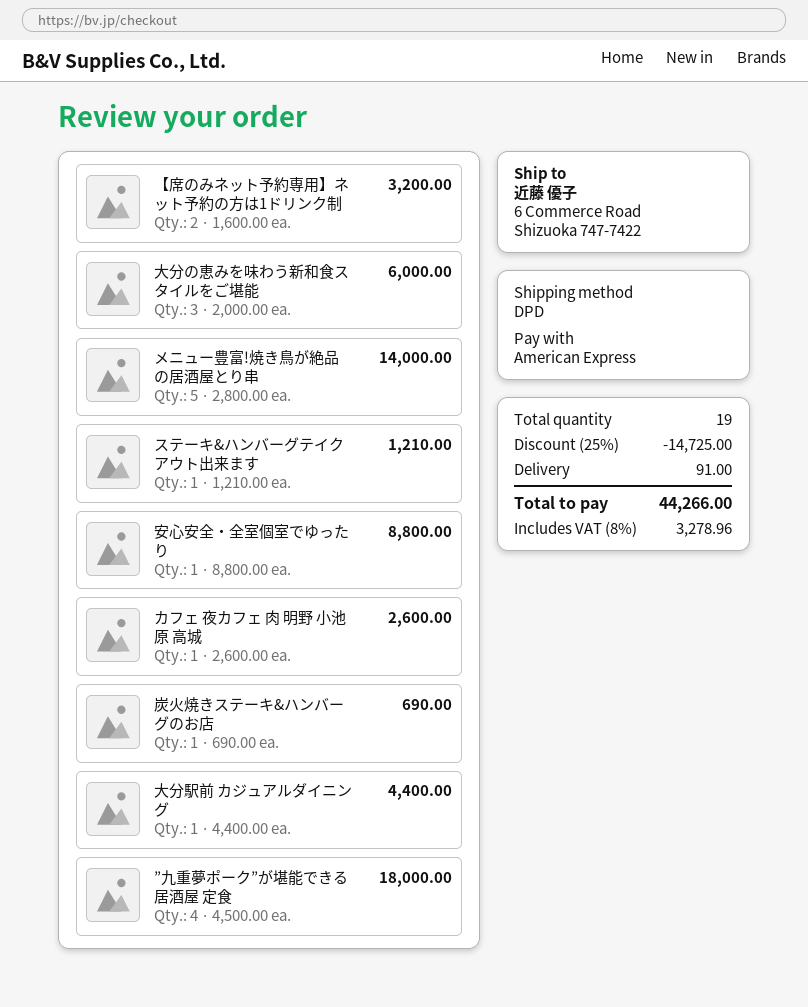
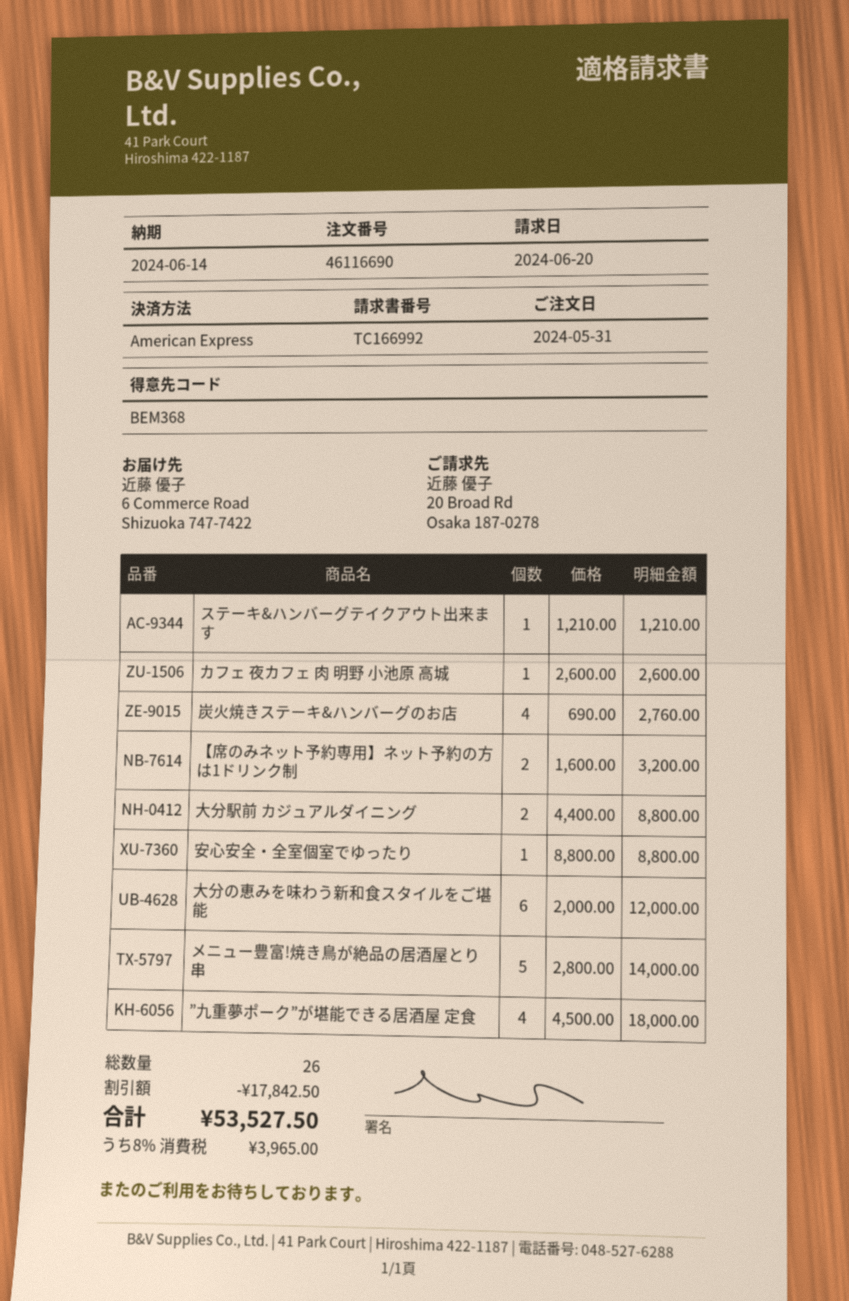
大分の恵みを味わう新和食スタイルをご堪能: 3 x 2000.00 = 6000.00 -> 6 x 2000.00 = 12000.00
炭火焼きステーキ&ハンバーグのお店: 1 x 690.00 = 690.00 -> 4 x 690.00 = 2760.00
大分駅前 カジュアルダイニング: 1 x 4400.00 = 4400.00 -> 2 x 4400.00 = 8800.00
total quantity: 19 -> 26
discount: 14725.00 -> 17842.50
shipping: 91.00 -> none
tax: 8% = 3278.96 -> 8% = 3965.00
total: 44266.00 -> 53527.50

